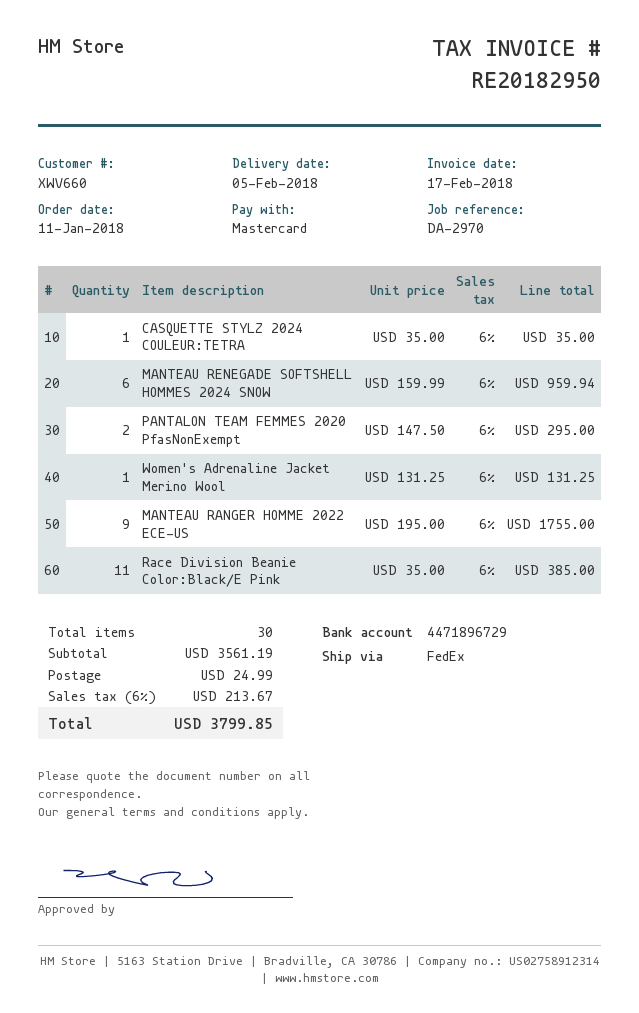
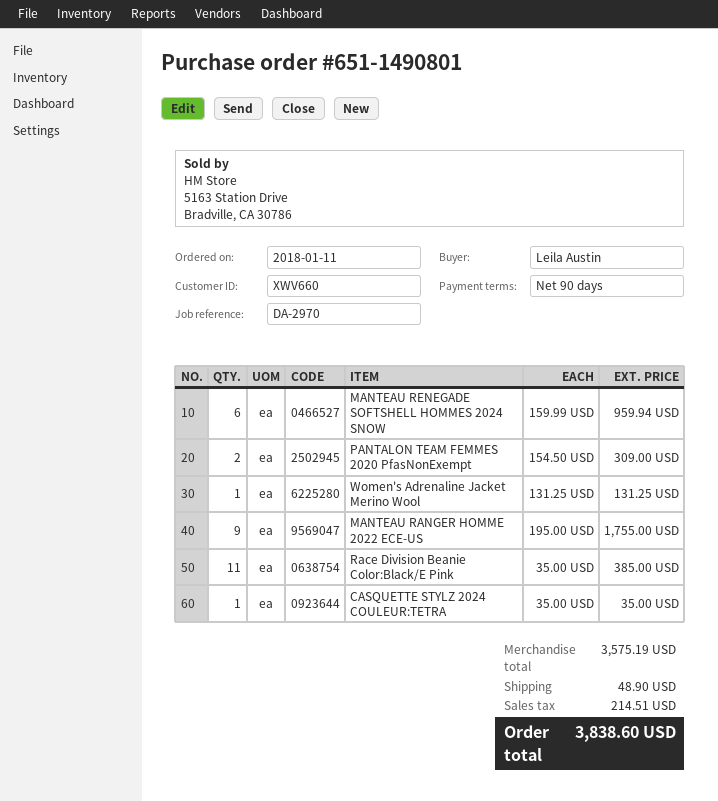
PANTALON TEAM FEMMES 2020 PfasNonExempt: 2 x 147.50 = 295.00 -> 2 x 154.50 = 309.00
subtotal: 3561.19 -> 3575.19
shipping: 24.99 -> 48.90
tax: 213.67 -> 214.51
total: 3799.85 -> 3838.60

